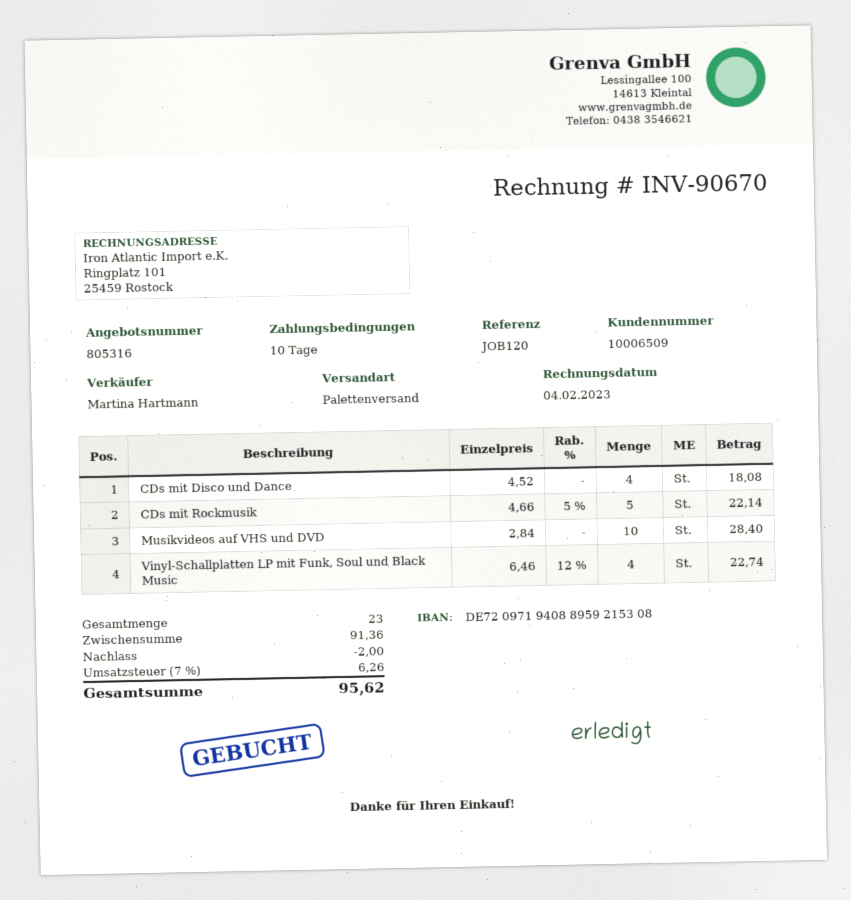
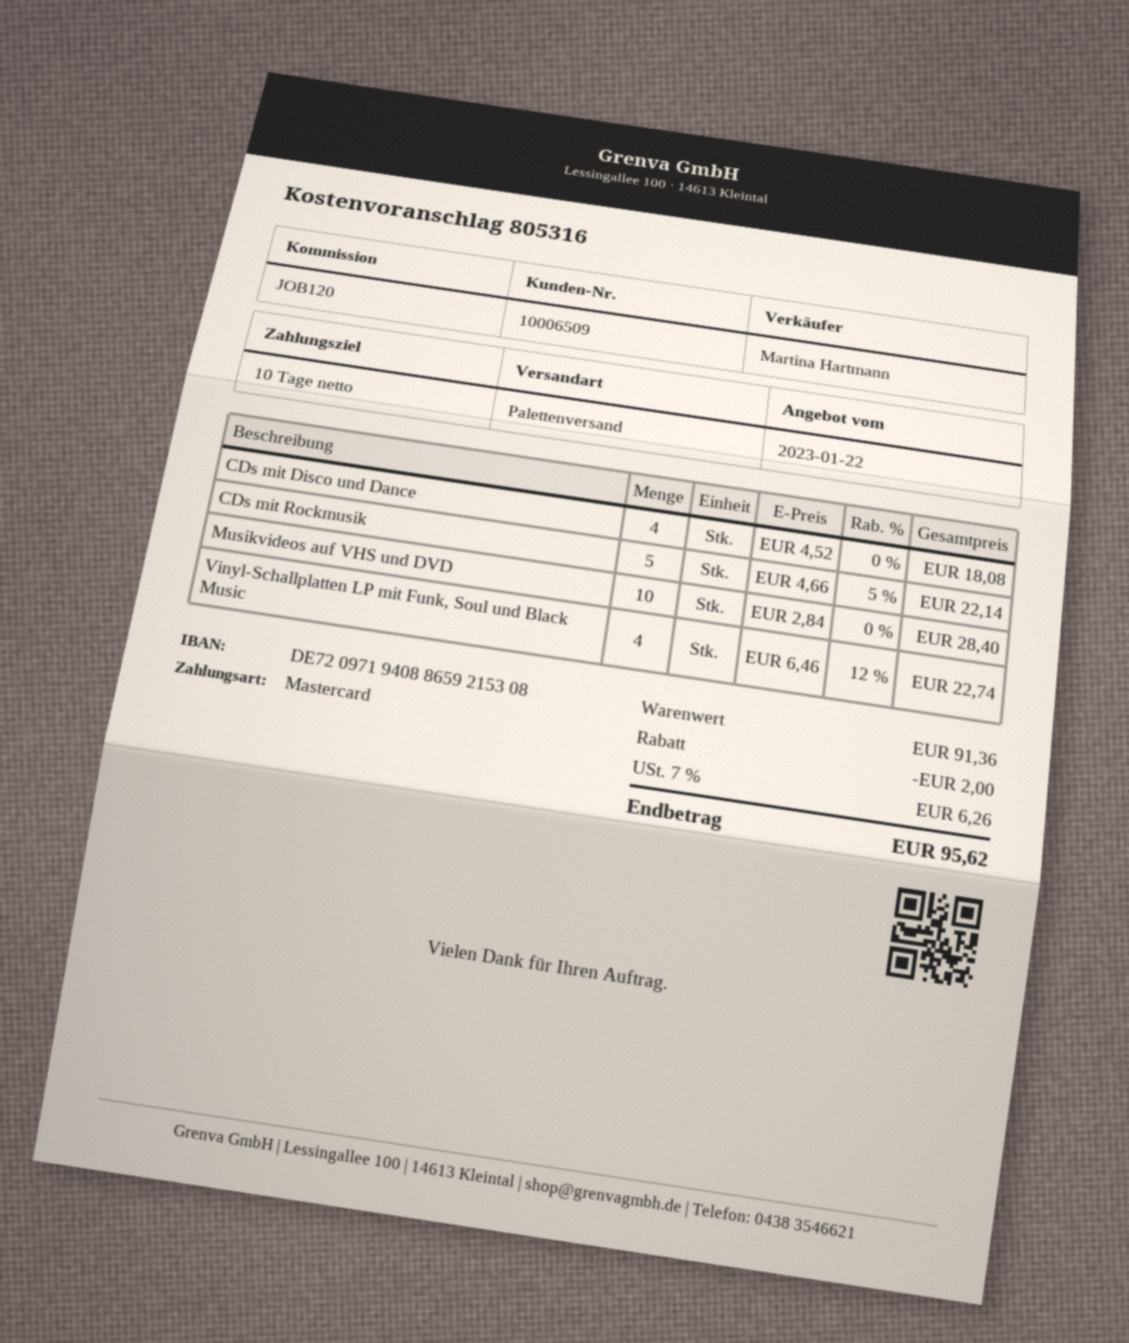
bank account: DE72097194088959215308 -> DE72097194088659215308

